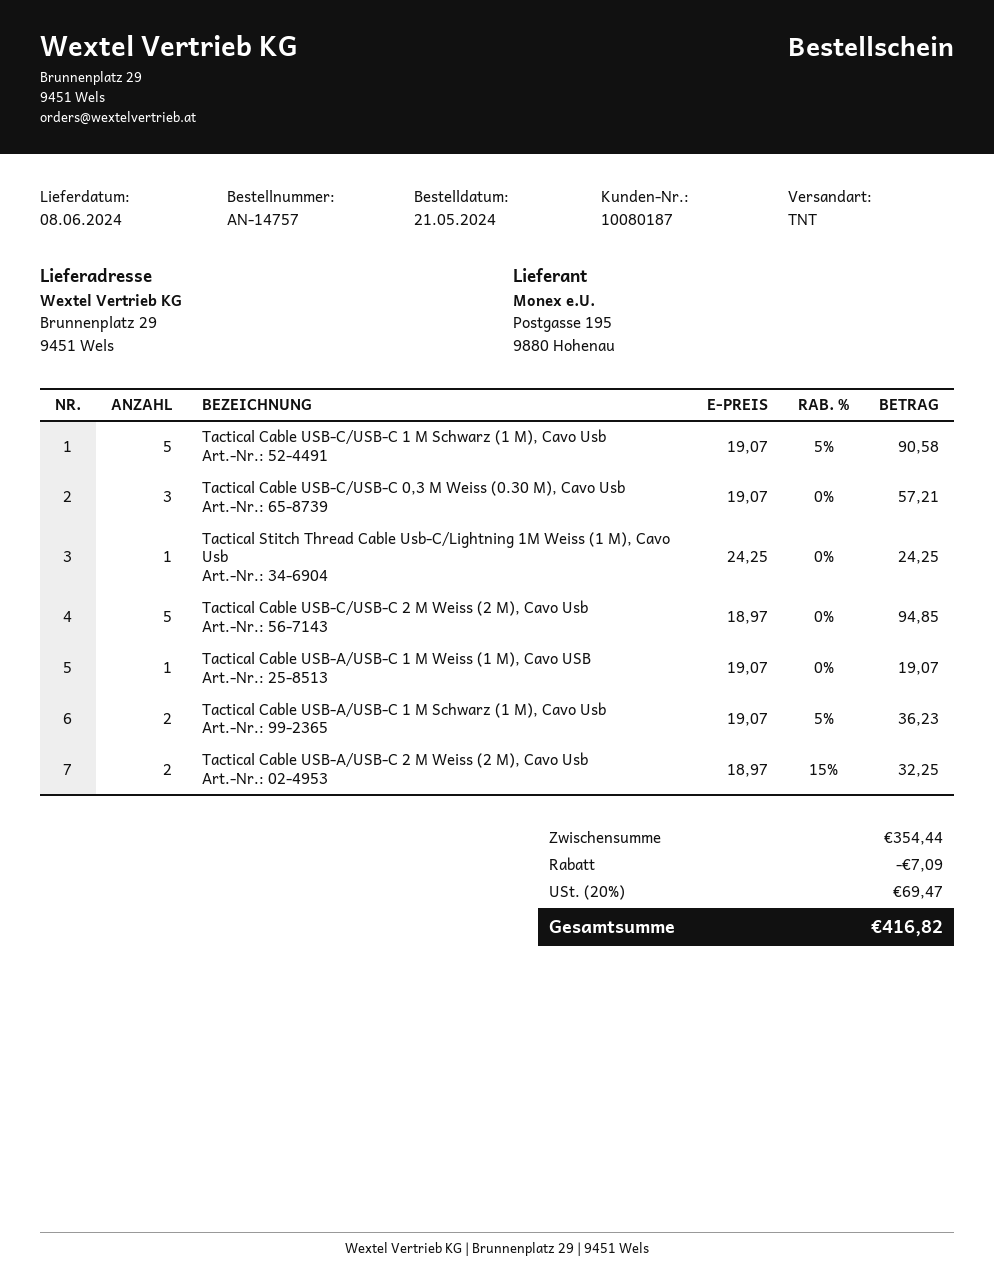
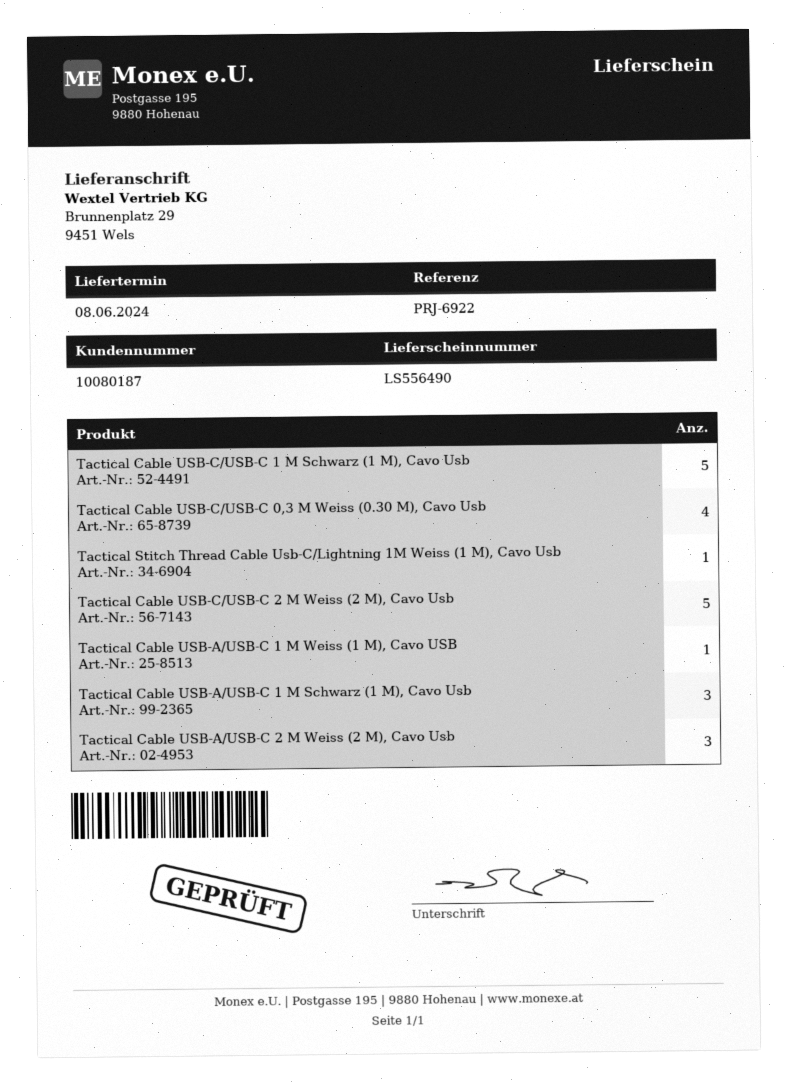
Tactical Cable USB-C/USB-C 0,3 M Weiss (0.30 M), Cavo Usb: 3 -> 4
Tactical Cable USB-A/USB-C 1 M Schwarz (1 M), Cavo Usb: 2 -> 3
Tactical Cable USB-A/USB-C 2 M Weiss (2 M), Cavo Usb: 2 -> 3

